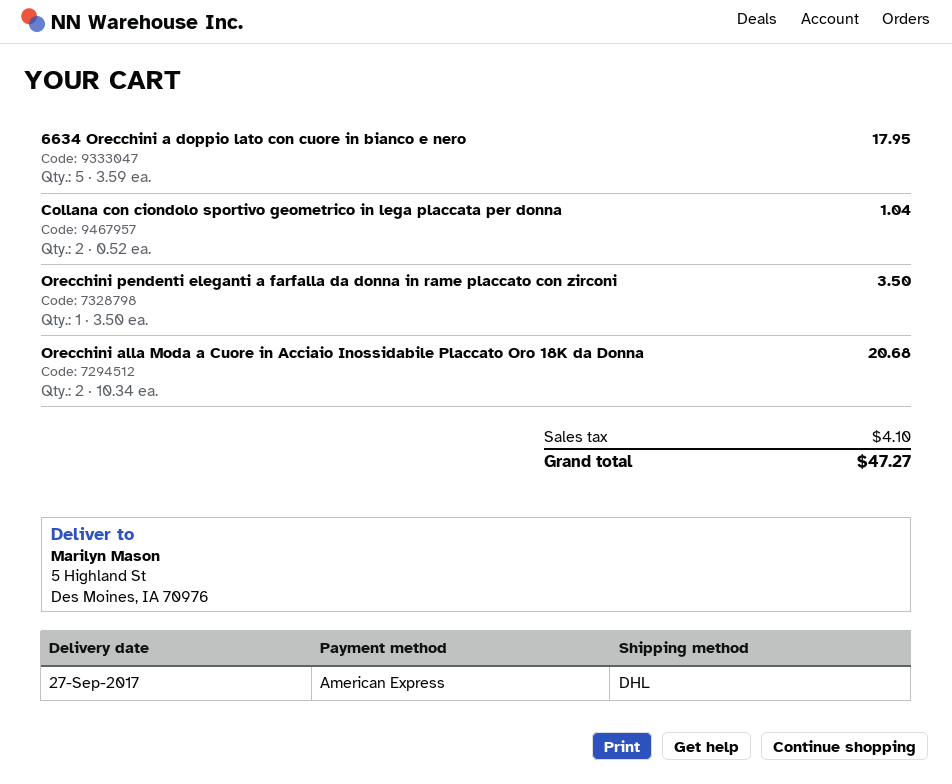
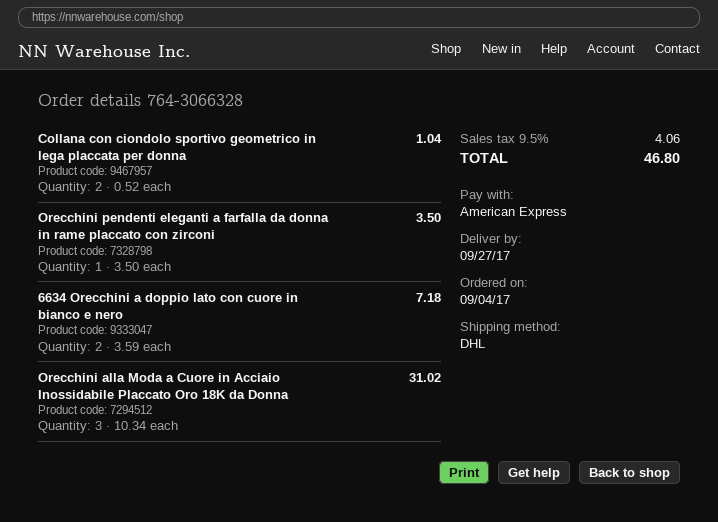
6634 Orecchini a doppio lato con cuore in bianco e nero: 5 x 3.59 = 17.95 -> 2 x 3.59 = 7.18
Orecchini alla Moda a Cuore in Acciaio Inossidabile Placcato Oro 18K da Donna: 2 x 10.34 = 20.68 -> 3 x 10.34 = 31.02
tax: 4.10 -> 4.06
total: 47.27 -> 46.80

